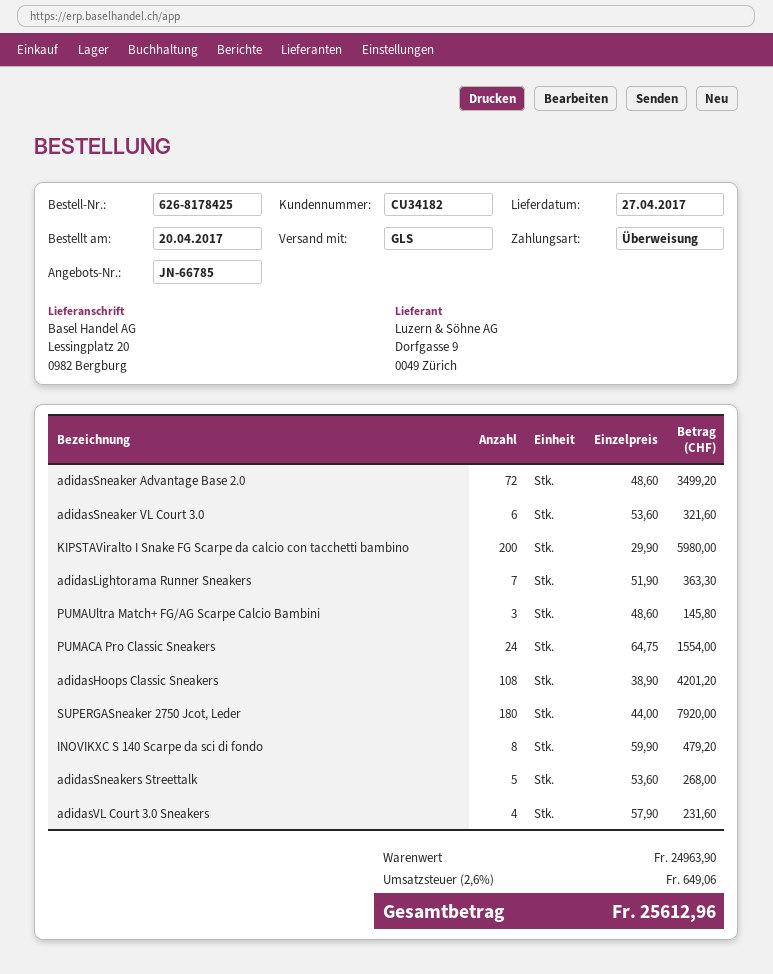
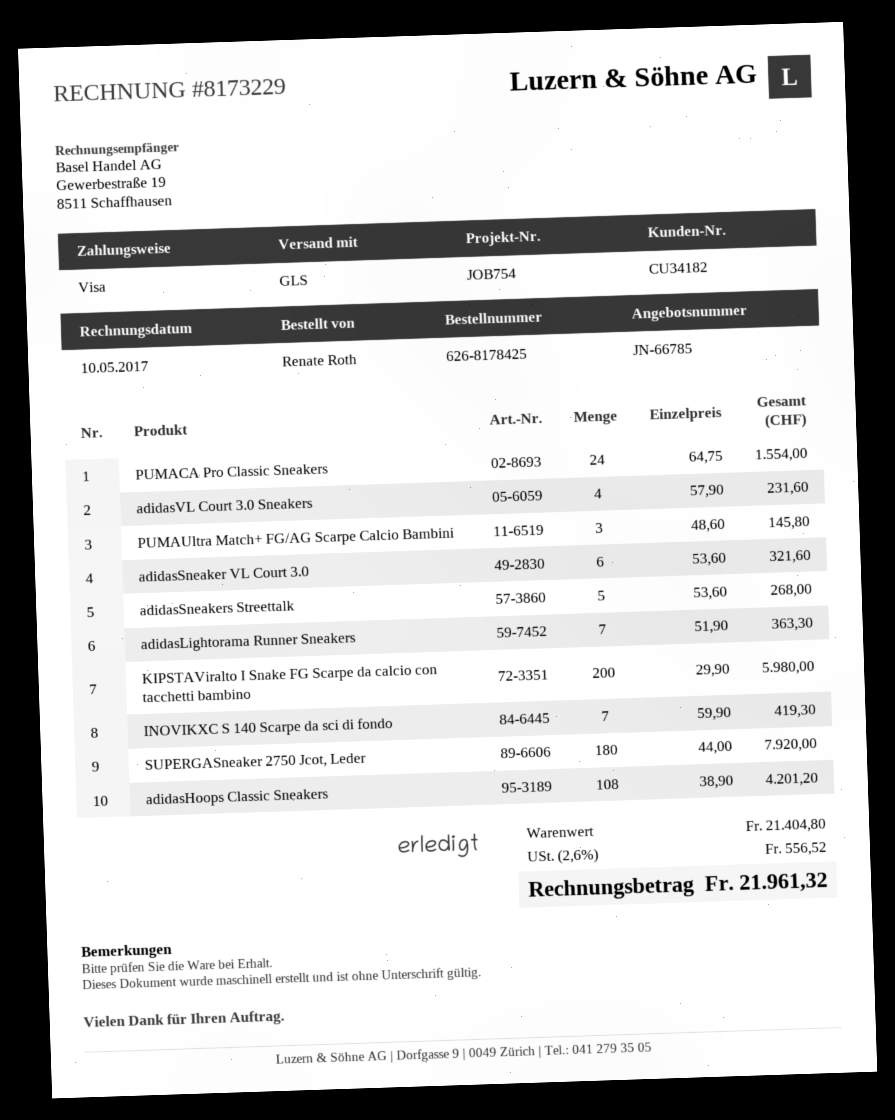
payment method: bank transfer -> Visa
adidasSneaker Advantage Base 2.0: 72 x 48.60 = 3499.20 -> none
INOVIKXC S 140 Scarpe da sci di fondo: 8 x 59.90 = 479.20 -> 7 x 59.90 = 419.30
subtotal: 24963.90 -> 21404.80
tax: 2.6% = 649.06 -> 2.6% = 556.52
total: 25612.96 -> 21961.32

